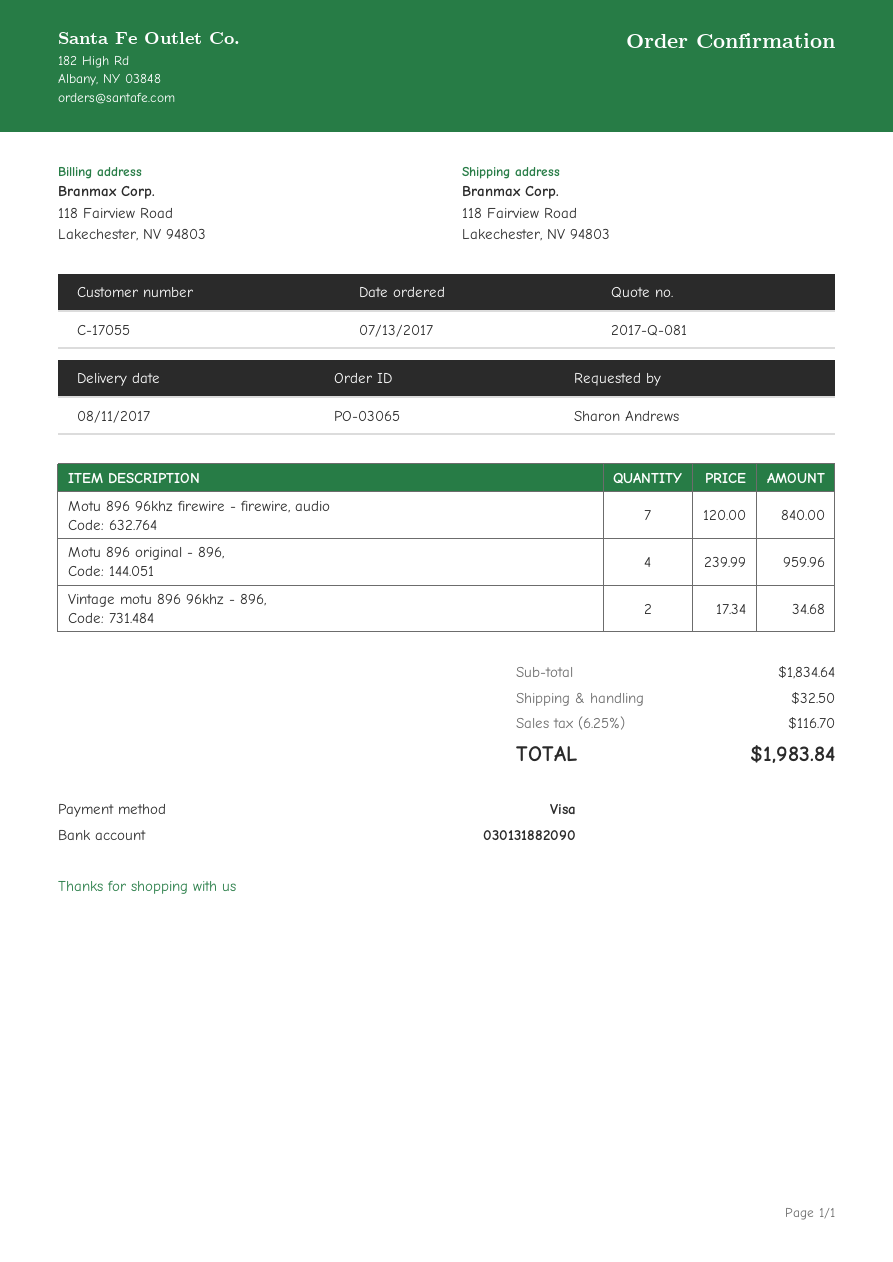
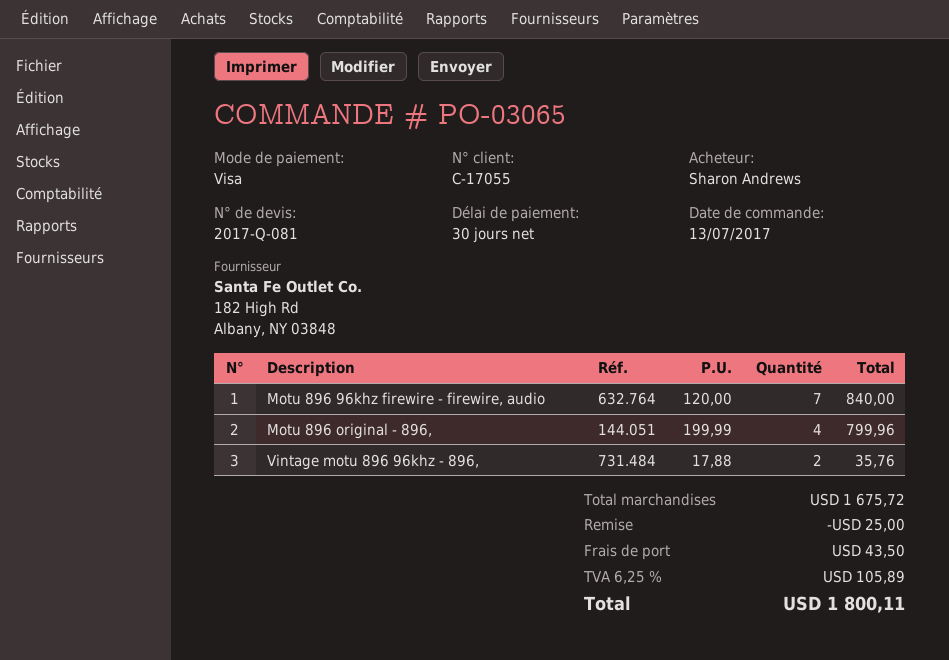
Motu 896 original - 896,: 4 x 239.99 = 959.96 -> 4 x 199.99 = 799.96
Vintage motu 896 96khz - 896,: 2 x 17.34 = 34.68 -> 2 x 17.88 = 35.76
subtotal: 1834.64 -> 1675.72
discount: none -> 25.00
shipping: 32.50 -> 43.50
tax: 6.25% = 116.70 -> 6.25% = 105.89
total: 1983.84 -> 1800.11

